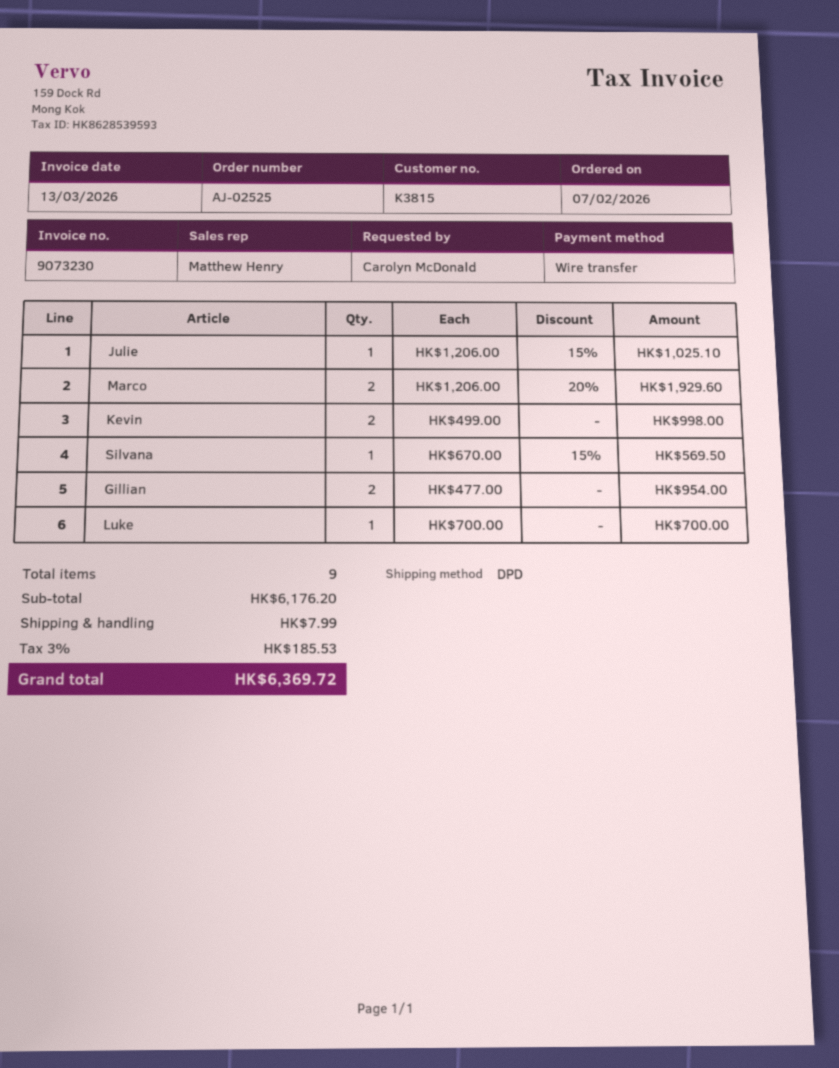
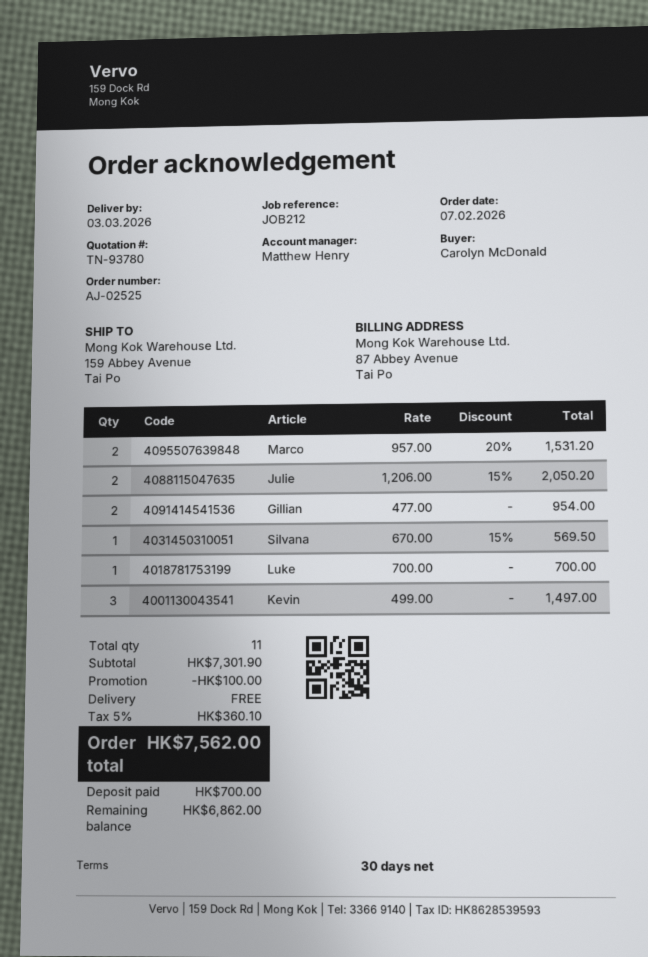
Julie: 1 x 1206.00 - 15% = 1025.10 -> 2 x 1206.00 - 15% = 2050.20
Marco: 2 x 1206.00 - 20% = 1929.60 -> 2 x 957.00 - 20% = 1531.20
Kevin: 2 x 499.00 = 998.00 -> 3 x 499.00 = 1497.00
total quantity: 9 -> 11
subtotal: 6176.20 -> 7301.90
discount: none -> 100.00
shipping: 7.99 -> 0.00
tax: 3% = 185.53 -> 5% = 360.10
total: 6369.72 -> 7562.00

